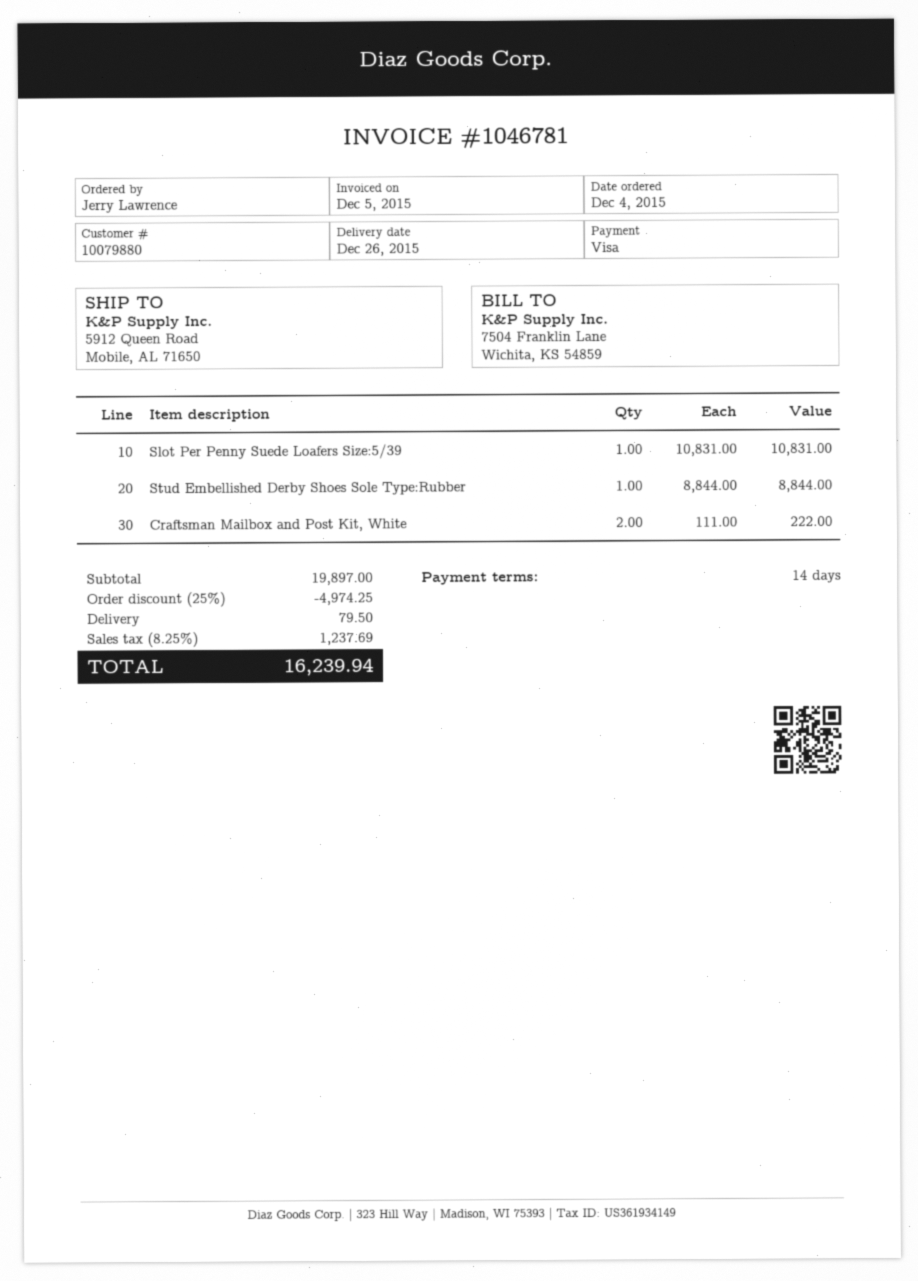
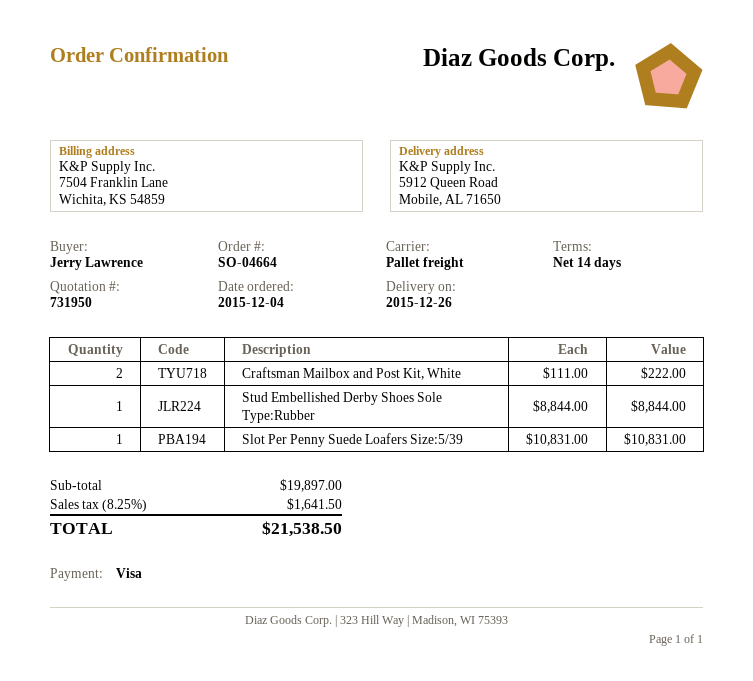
discount: 25% = 4974.25 -> none
shipping: 79.50 -> none
tax: 8.25% = 1237.69 -> 8.25% = 1641.50
total: 16239.94 -> 21538.50

